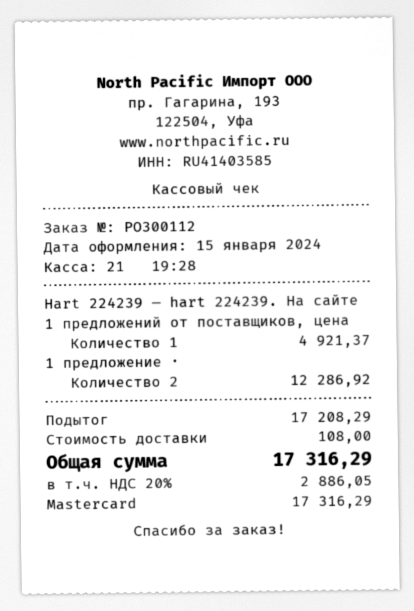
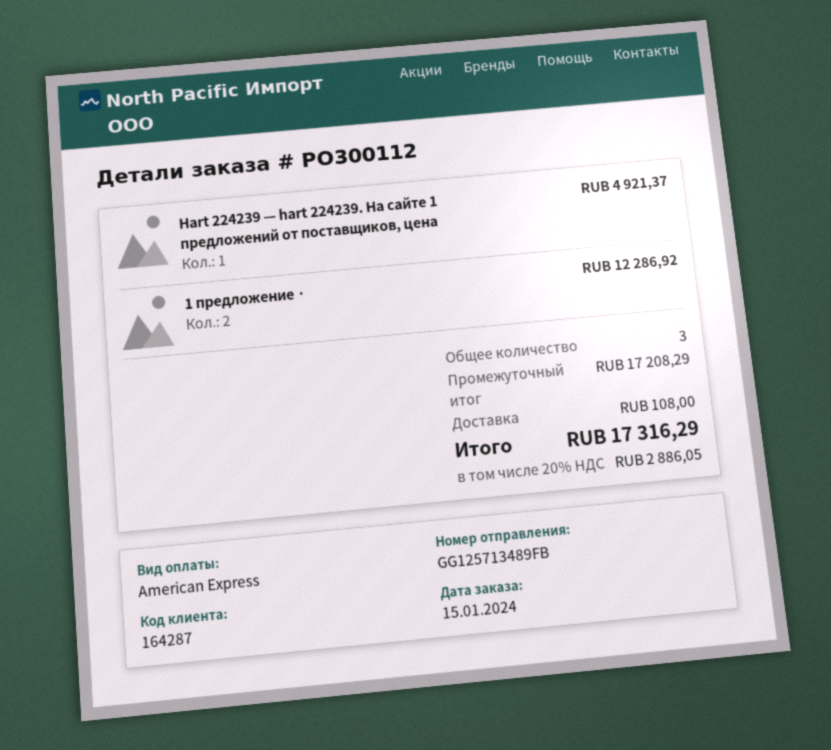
payment method: Mastercard -> American Express

